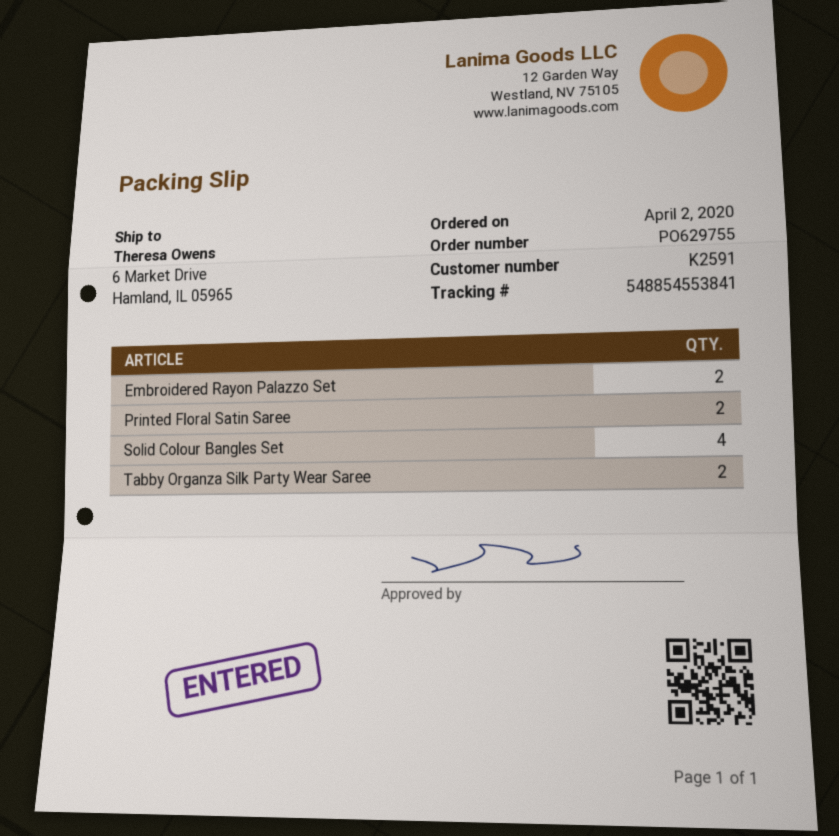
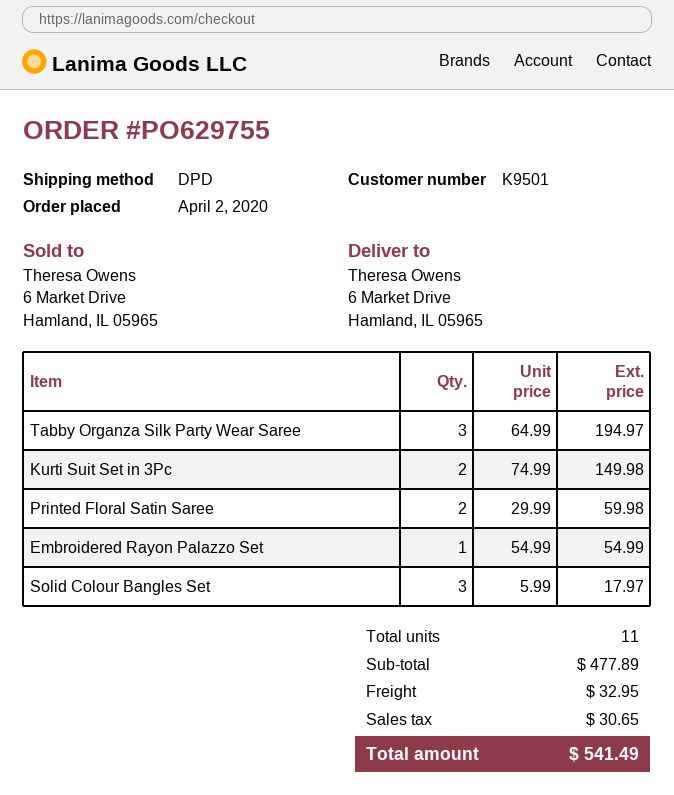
customer number: K2591 -> K9501
Embroidered Rayon Palazzo Set: 2 -> 1
Solid Colour Bangles Set: 4 -> 3
Tabby Organza Silk Party Wear Saree: 2 -> 3
Kurti Suit Set in 3Pc: none -> 2

